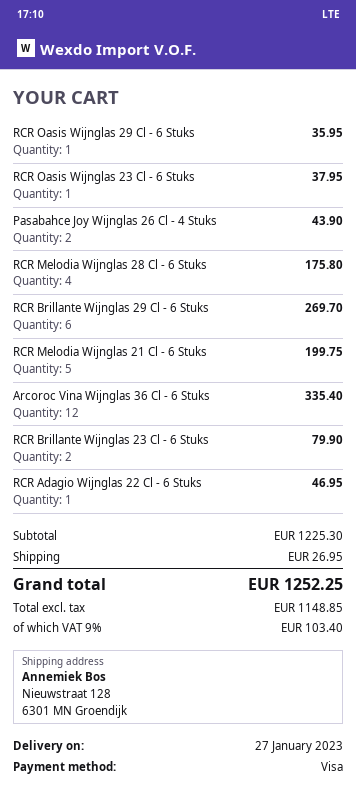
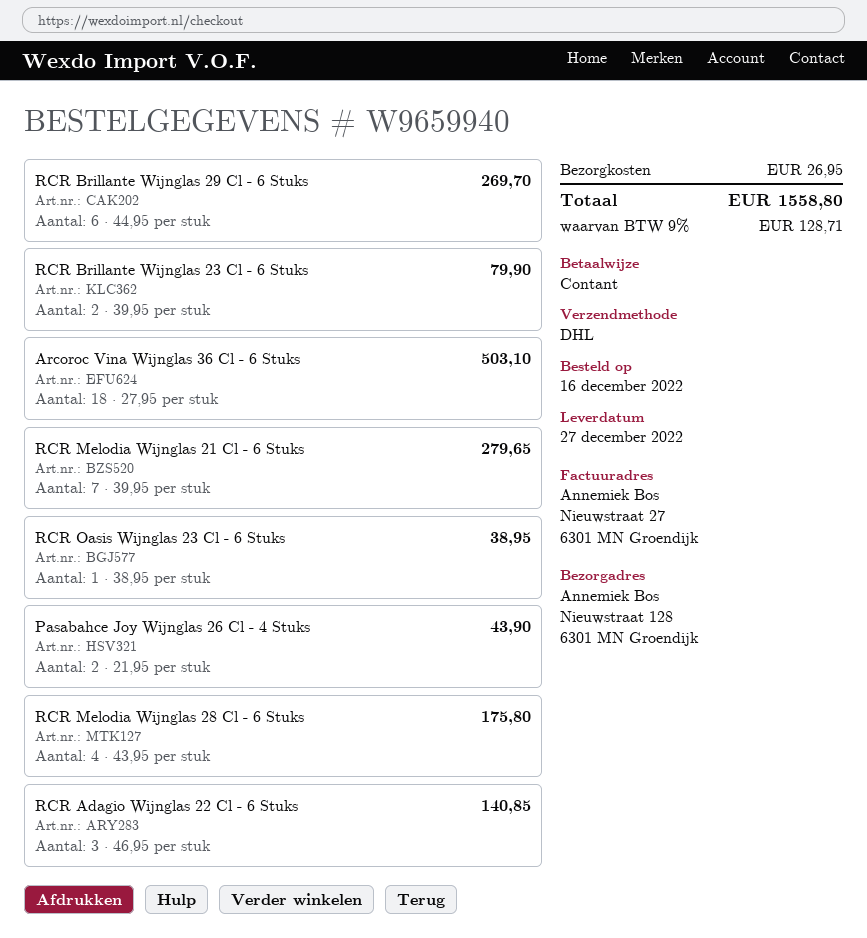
delivery date: 2023-01-27 -> 2022-12-27
payment method: Visa -> cash
RCR Oasis Wijnglas 29 Cl - 6 Stuks: 1 for 35.95 -> none
RCR Oasis Wijnglas 23 Cl - 6 Stuks: 1 for 37.95 -> 1 for 38.95
RCR Melodia Wijnglas 21 Cl - 6 Stuks: 5 for 199.75 -> 7 for 279.65
Arcoroc Vina Wijnglas 36 Cl - 6 Stuks: 12 for 335.40 -> 18 for 503.10
RCR Adagio Wijnglas 22 Cl - 6 Stuks: 1 for 46.95 -> 3 for 140.85
tax: 9% = 103.40 -> 9% = 128.71
total: 1252.25 -> 1558.80

